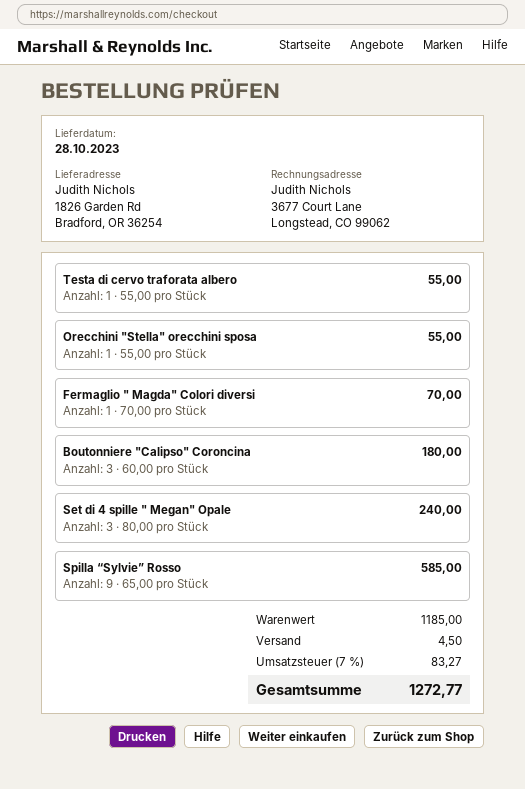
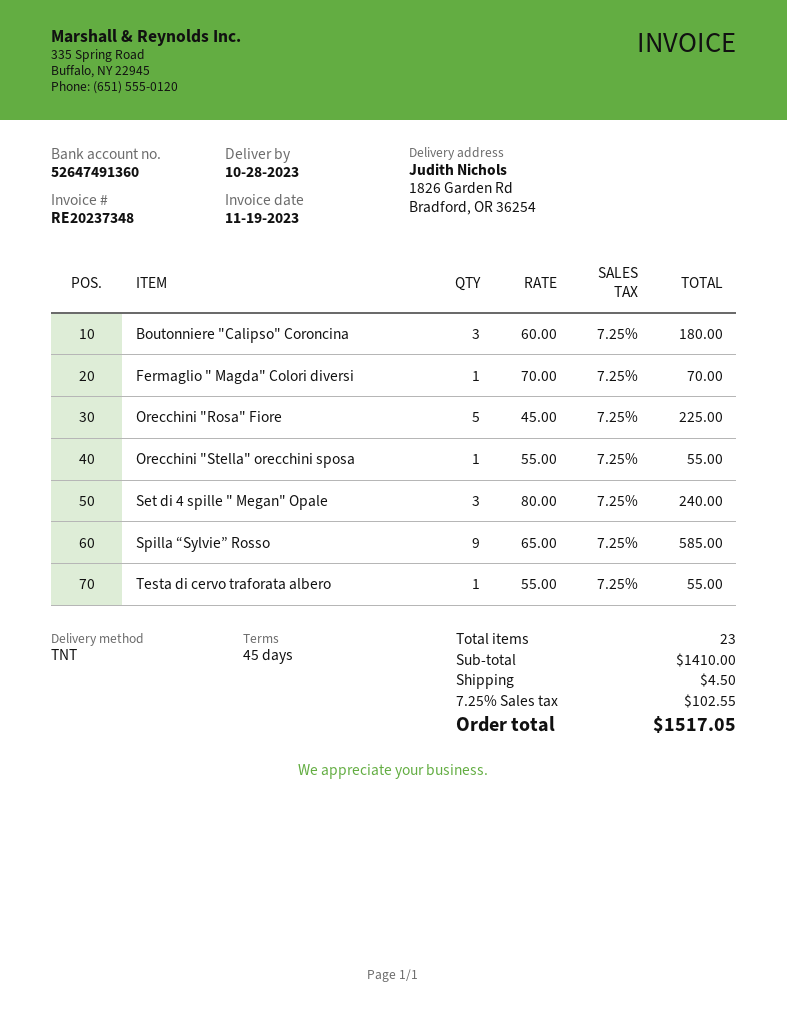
Orecchini "Rosa" Fiore: none -> 5 x 45.00 = 225.00
subtotal: 1185.00 -> 1410.00
tax: 7% = 83.27 -> 7.25% = 102.55
total: 1272.77 -> 1517.05

